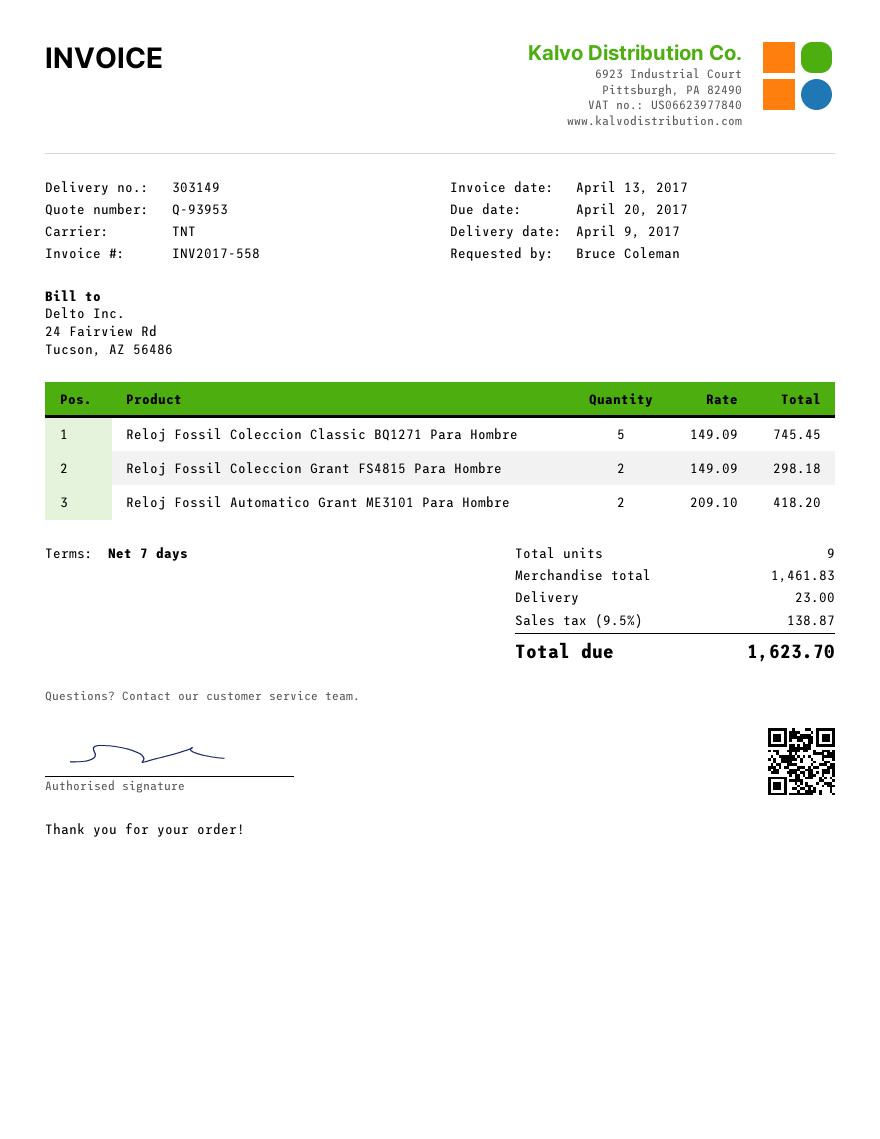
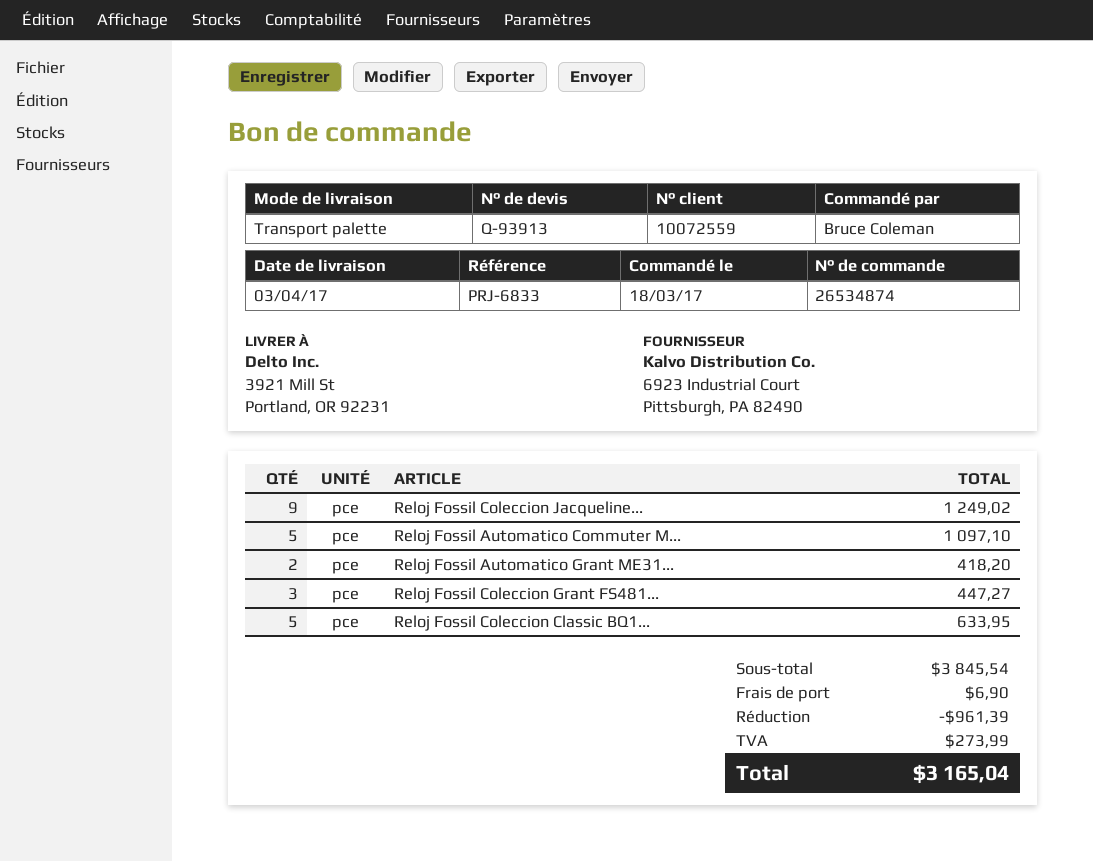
quote number: Q-93953 -> Q-93913
delivery date: 2017-04-09 -> 2017-04-03
shipping method: TNT -> pallet freight
Reloj Fossil Coleccion Classic BQ1271 Para Hombre: 5 for 745.45 -> 5 for 633.95
Reloj Fossil Coleccion Grant FS4815 Para Hombre: 2 for 298.18 -> 3 for 447.27
Reloj Fossil Coleccion Jacqueline...: none -> 9 for 1249.02
Reloj Fossil Automatico Commuter M...: none -> 5 for 1097.10
subtotal: 1461.83 -> 3845.54
discount: none -> 961.39
shipping: 23.00 -> 6.90
tax: 138.87 -> 273.99
total: 1623.70 -> 3165.04

